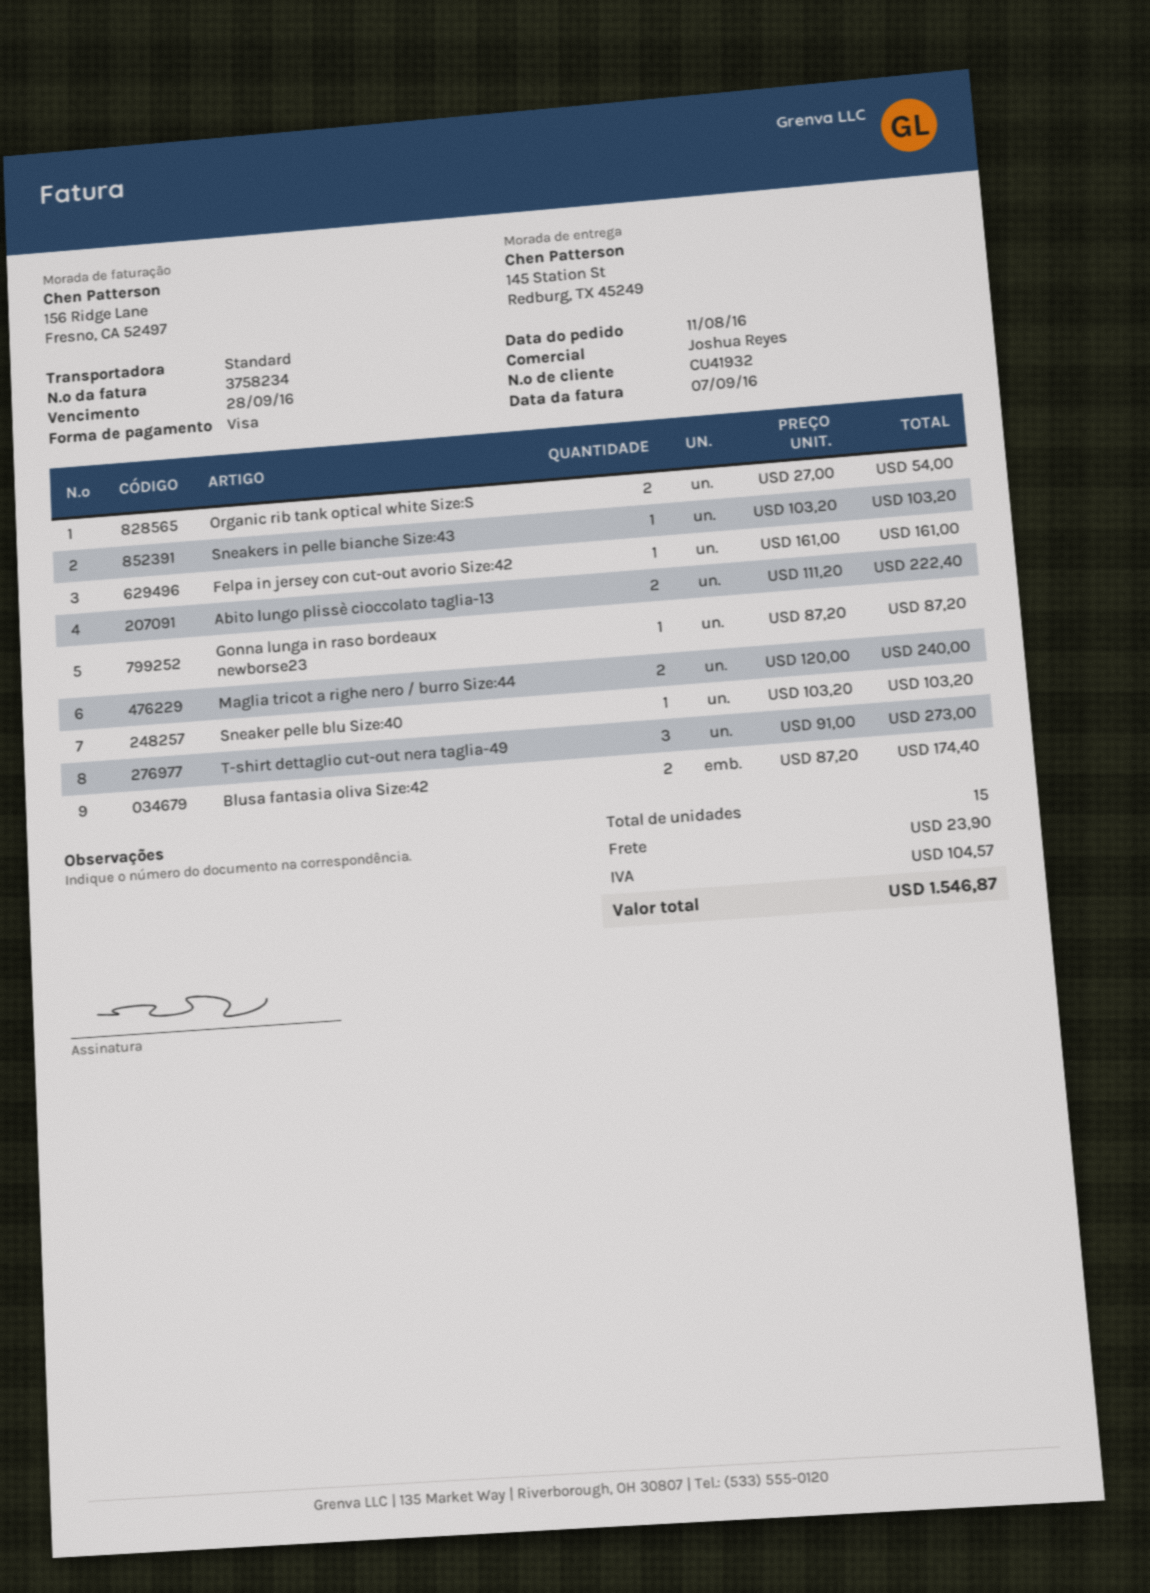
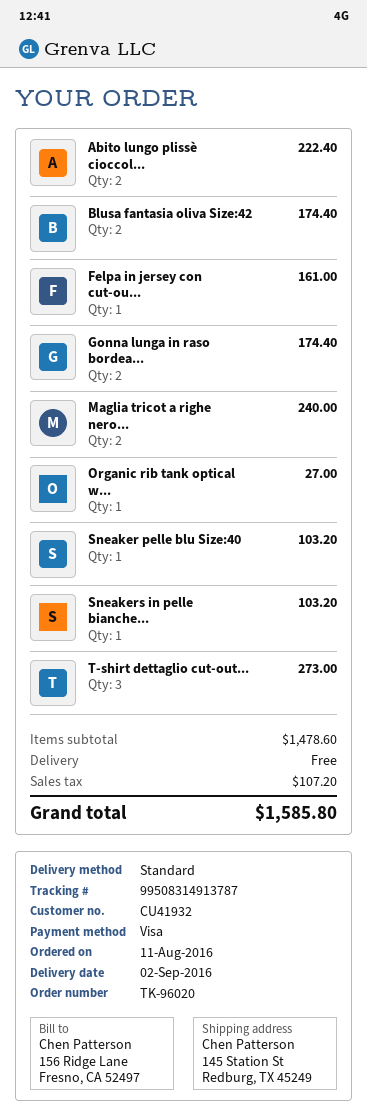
Organic rib tank optical white Size:S: 2 for 54.00 -> 1 for 27.00
Gonna lunga in raso bordeaux newborse23: 1 for 87.20 -> 2 for 174.40
shipping: 23.90 -> 0.00
tax: 104.57 -> 107.20
total: 1546.87 -> 1585.80

